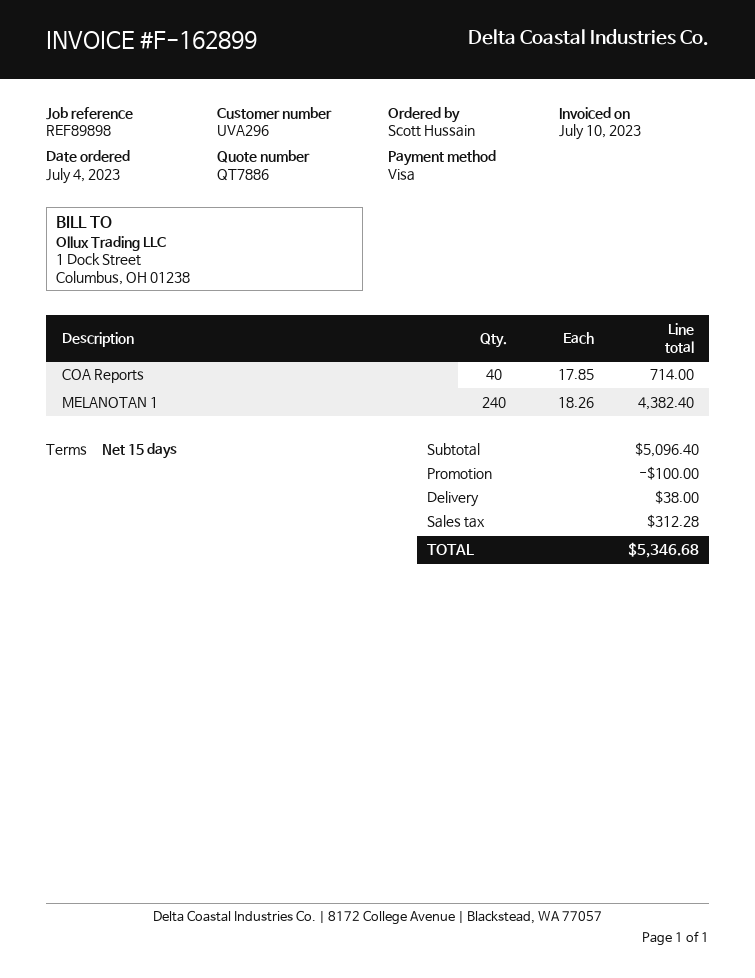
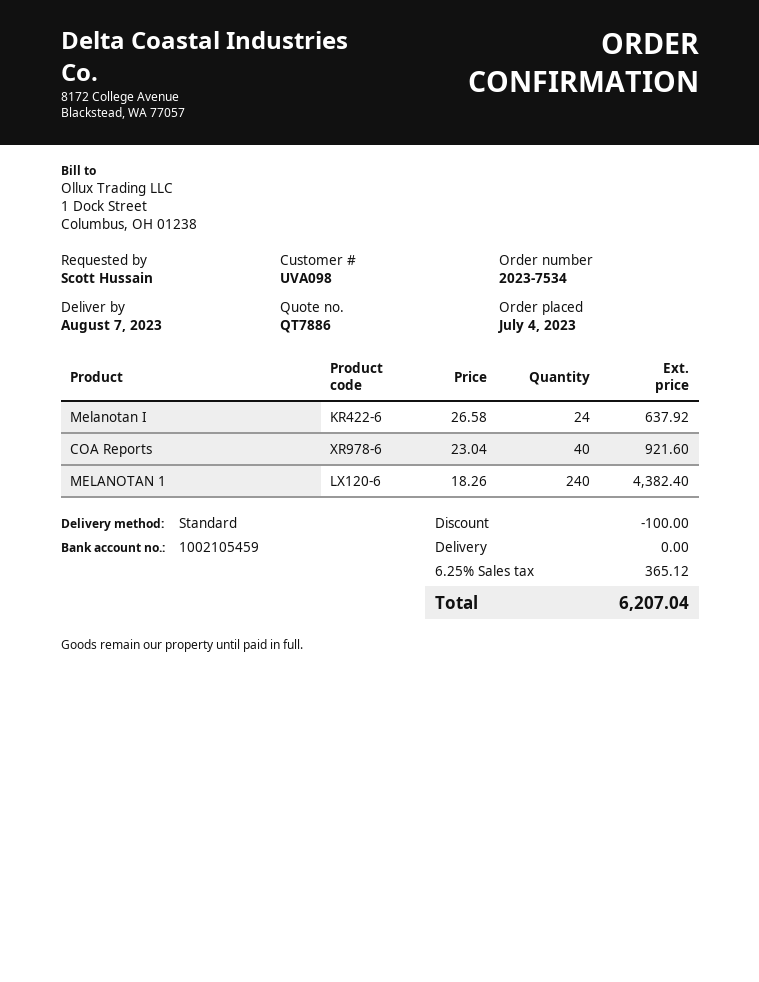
customer number: UVA296 -> UVA098
COA Reports: 40 x 17.85 = 714.00 -> 40 x 23.04 = 921.60
Melanotan I: none -> 24 x 26.58 = 637.92
shipping: 38.00 -> 0.00
tax: 312.28 -> 365.12
total: 5346.68 -> 6207.04

